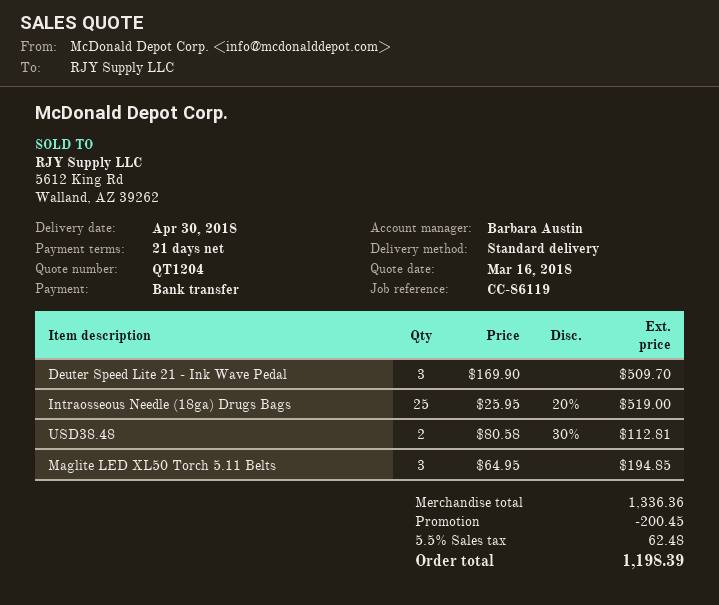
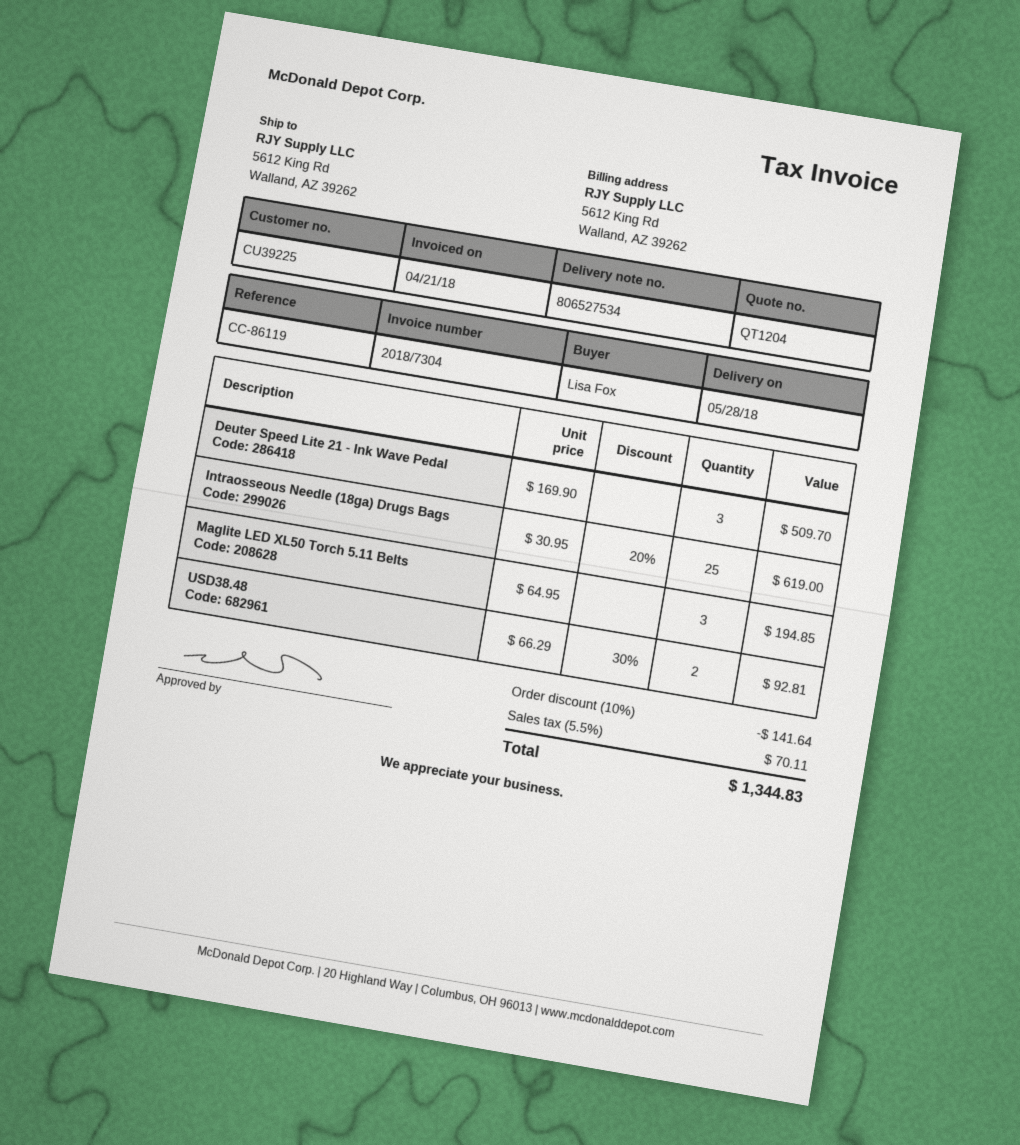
delivery date: 2018-04-30 -> 2018-05-28
Intraosseous Needle (18ga) Drugs Bags: 25 x 25.95 - 20% = 519.00 -> 25 x 30.95 - 20% = 619.00
USD38.48: 2 x 80.58 - 30% = 112.81 -> 2 x 66.29 - 30% = 92.81
discount: 200.45 -> 141.64
tax: 5.5% = 62.48 -> 5.5% = 70.11
total: 1198.39 -> 1344.83

